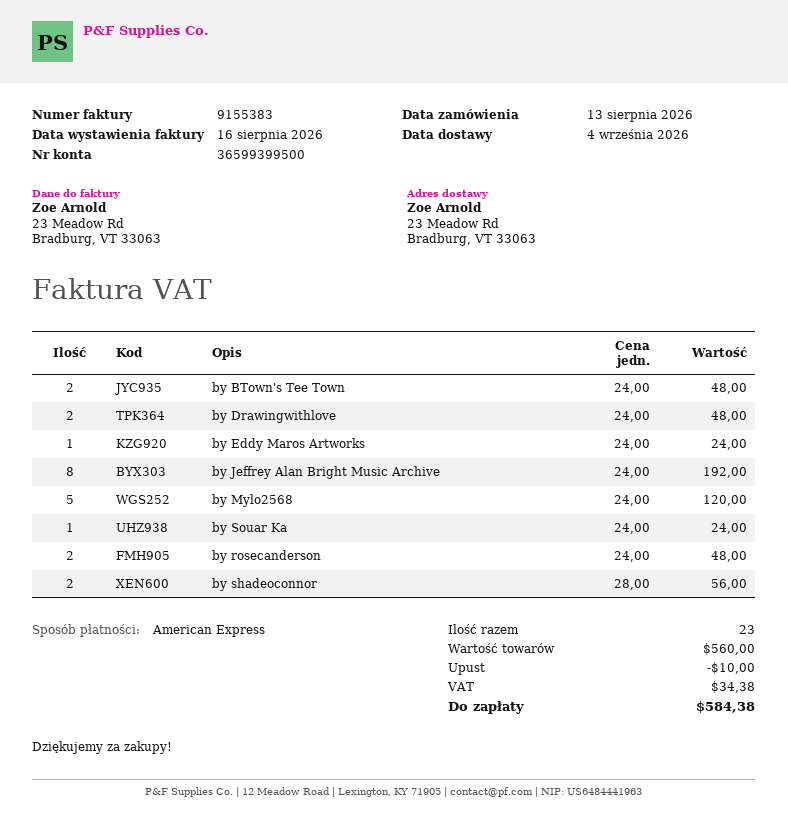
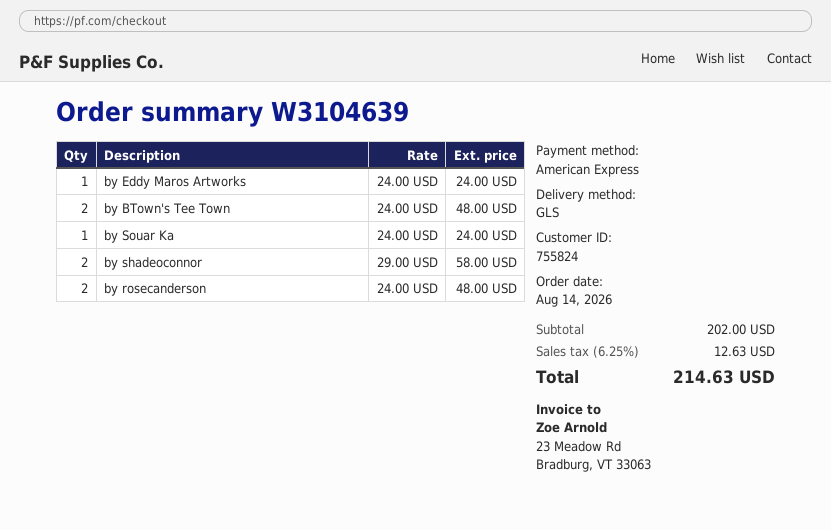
order date: 2026-08-13 -> 2026-08-14
by Drawingwithlove: 2 x 24.00 = 48.00 -> none
by Jeffrey Alan Bright Music Archive: 8 x 24.00 = 192.00 -> none
by Mylo2568: 5 x 24.00 = 120.00 -> none
by shadeoconnor: 2 x 28.00 = 56.00 -> 2 x 29.00 = 58.00
subtotal: 560.00 -> 202.00
discount: 10.00 -> none
tax: 34.38 -> 12.63
total: 584.38 -> 214.63

